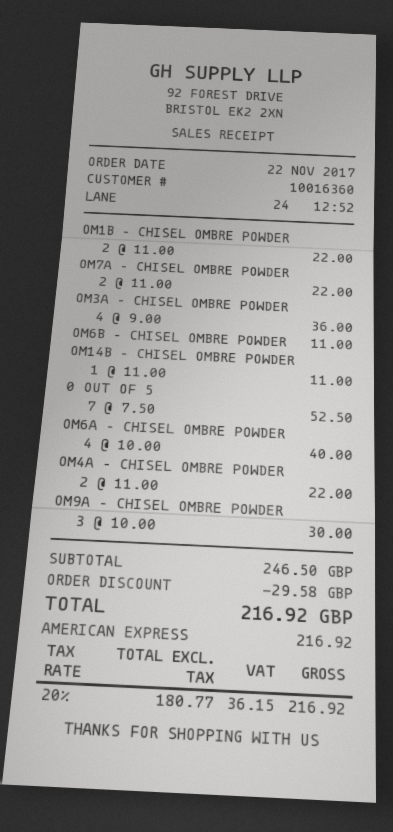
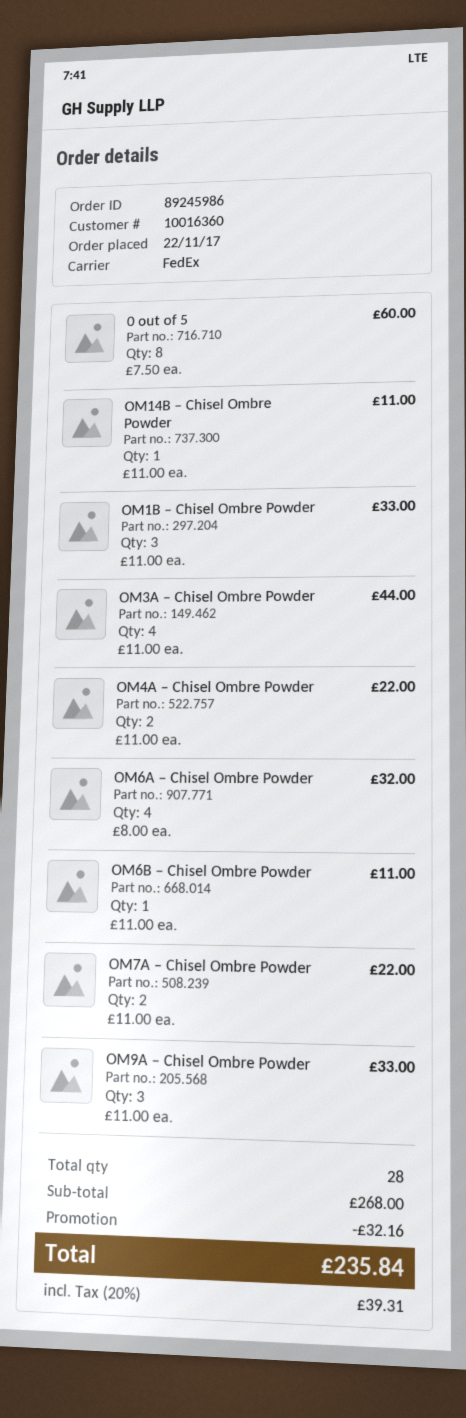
OM1B – CHISEL OMBRE POWDER: 2 x 11.00 = 22.00 -> 3 x 11.00 = 33.00
OM3A – CHISEL OMBRE POWDER: 4 x 9.00 = 36.00 -> 4 x 11.00 = 44.00
0 OUT OF 5: 7 x 7.50 = 52.50 -> 8 x 7.50 = 60.00
OM6A – CHISEL OMBRE POWDER: 4 x 10.00 = 40.00 -> 4 x 8.00 = 32.00
OM9A – CHISEL OMBRE POWDER: 3 x 10.00 = 30.00 -> 3 x 11.00 = 33.00
subtotal: 246.50 -> 268.00
discount: 29.58 -> 32.16
tax: 20% = 36.15 -> 20% = 39.31
total: 216.92 -> 235.84

